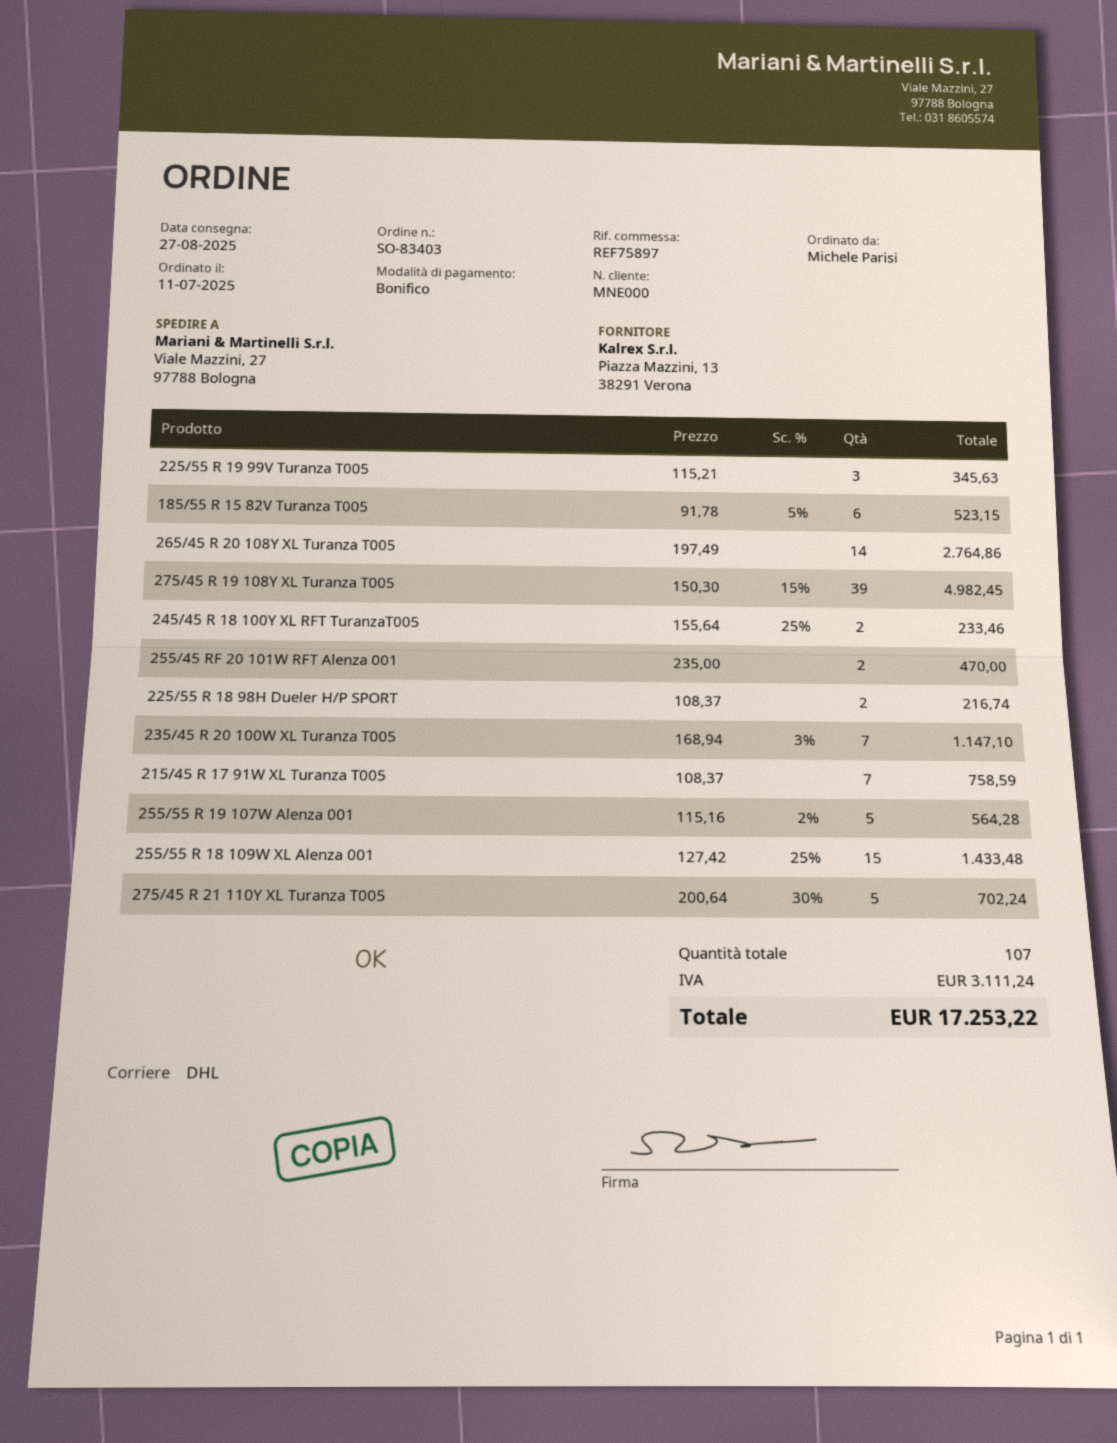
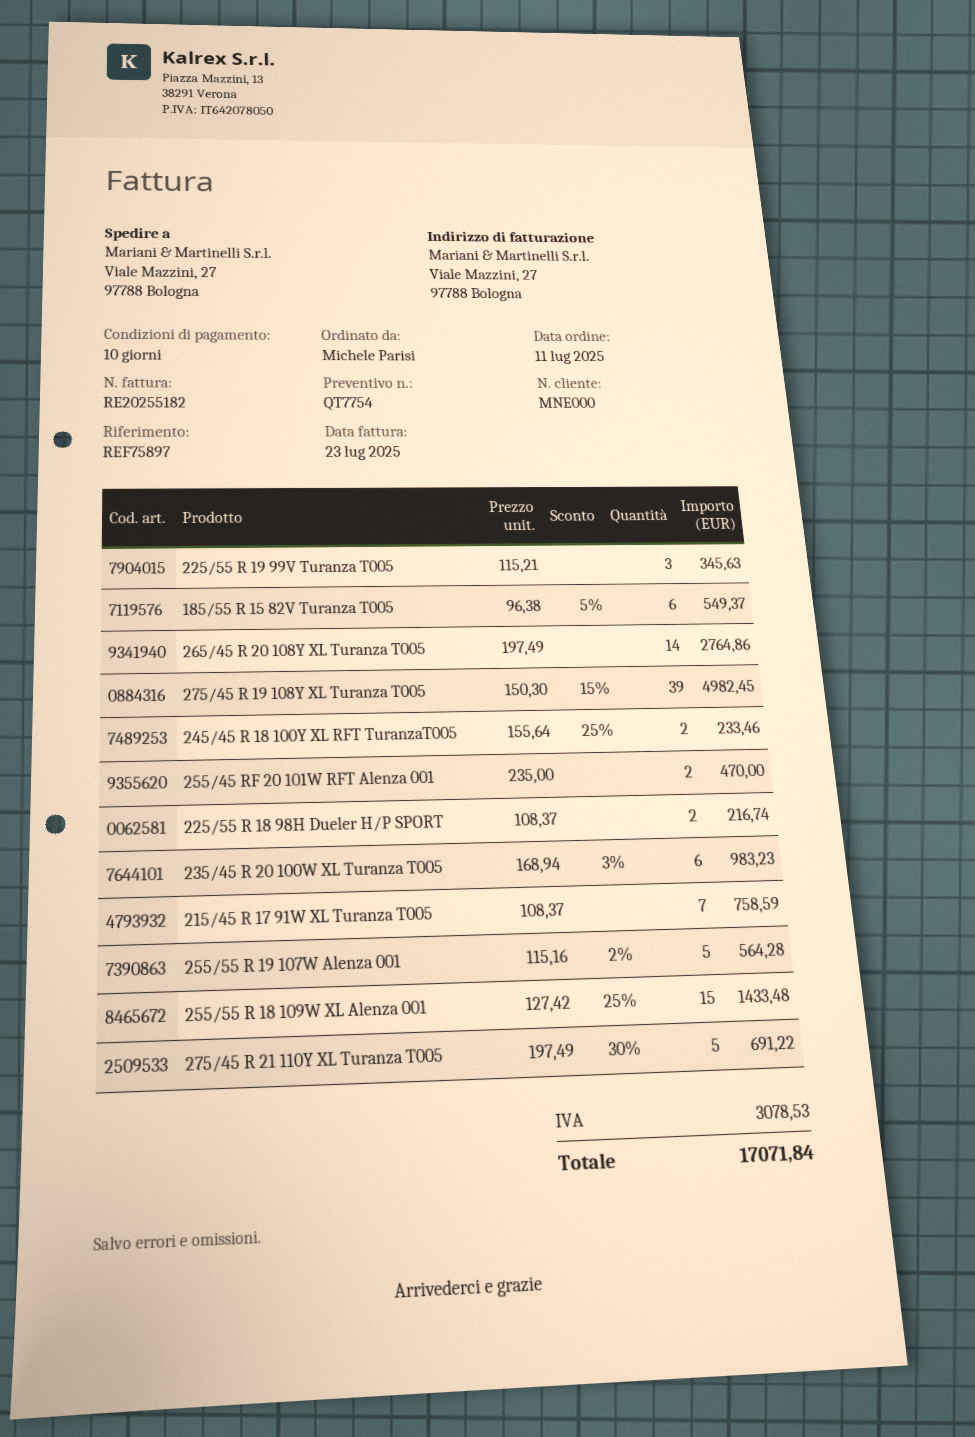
185/55 R 15 82V Turanza T005: 6 x 91.78 - 5% = 523.15 -> 6 x 96.38 - 5% = 549.37
235/45 R 20 100W XL Turanza T005: 7 x 168.94 - 3% = 1147.10 -> 6 x 168.94 - 3% = 983.23
275/45 R 21 110Y XL Turanza T005: 5 x 200.64 - 30% = 702.24 -> 5 x 197.49 - 30% = 691.22
tax: 3111.24 -> 3078.53
total: 17253.22 -> 17071.84

